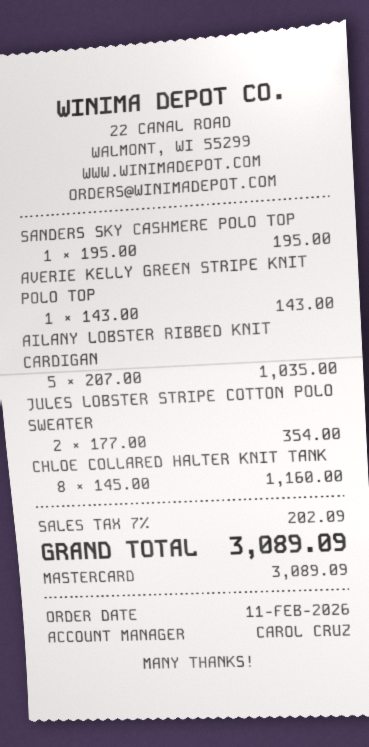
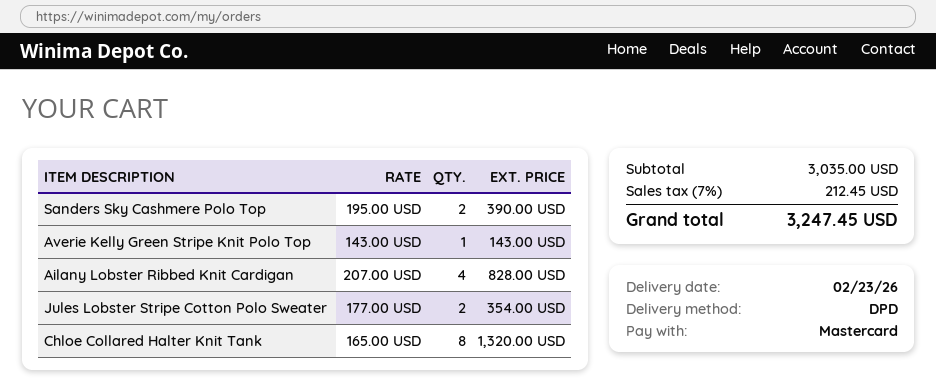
SANDERS SKY CASHMERE POLO TOP: 1 x 195.00 = 195.00 -> 2 x 195.00 = 390.00
AILANY LOBSTER RIBBED KNIT CARDIGAN: 5 x 207.00 = 1035.00 -> 4 x 207.00 = 828.00
CHLOE COLLARED HALTER KNIT TANK: 8 x 145.00 = 1160.00 -> 8 x 165.00 = 1320.00
tax: 7% = 202.09 -> 7% = 212.45
total: 3089.09 -> 3247.45

